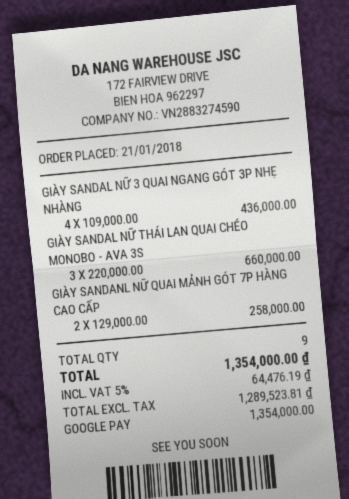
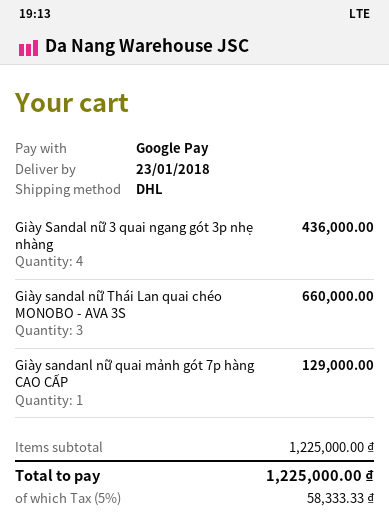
GIÀY SANDANL NỮ QUAI MẢNH GÓT 7P HÀNG CAO CẤP: 2 for 258000.00 -> 1 for 129000.00
tax: 5% = 64476.19 -> 5% = 58333.33
total: 1354000.00 -> 1225000.00

